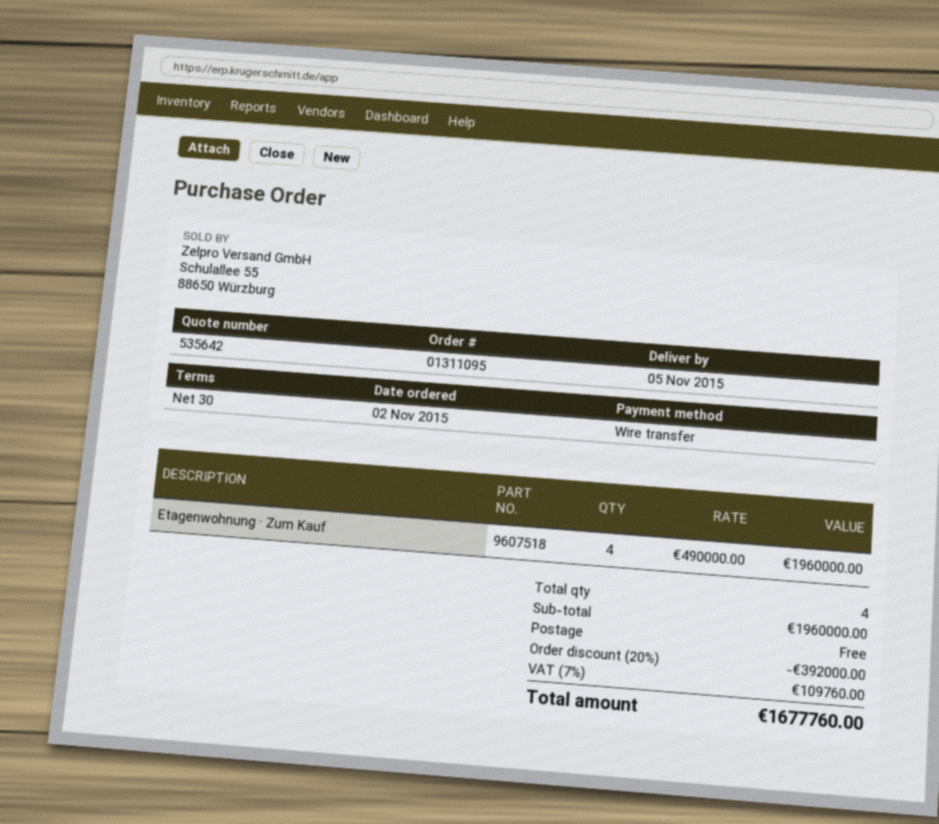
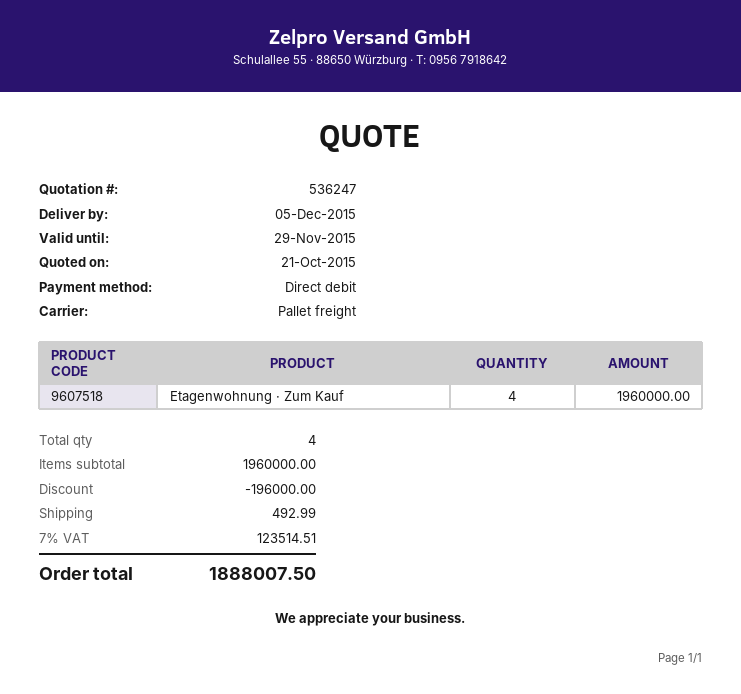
quote number: 535642 -> 536247
delivery date: 2015-11-05 -> 2015-12-05
payment method: bank transfer -> direct debit
discount: 392000.00 -> 196000.00
shipping: 0.00 -> 492.99
tax: 7% = 109760.00 -> 7% = 123514.51
total: 1677760.00 -> 1888007.50

